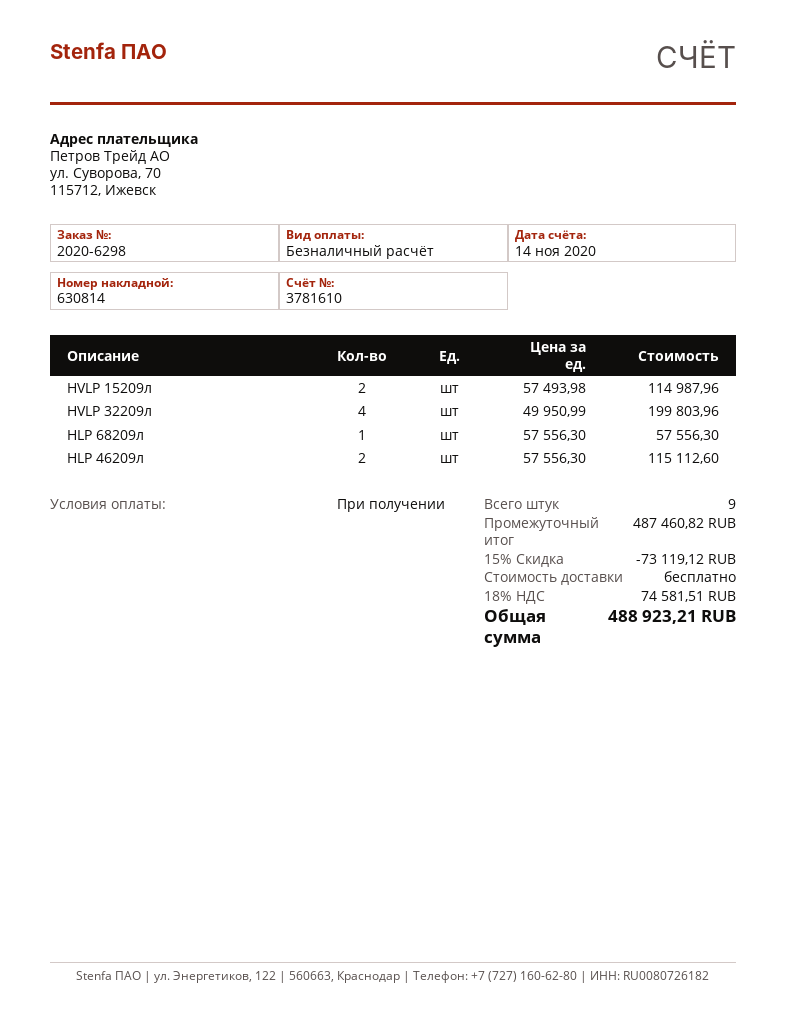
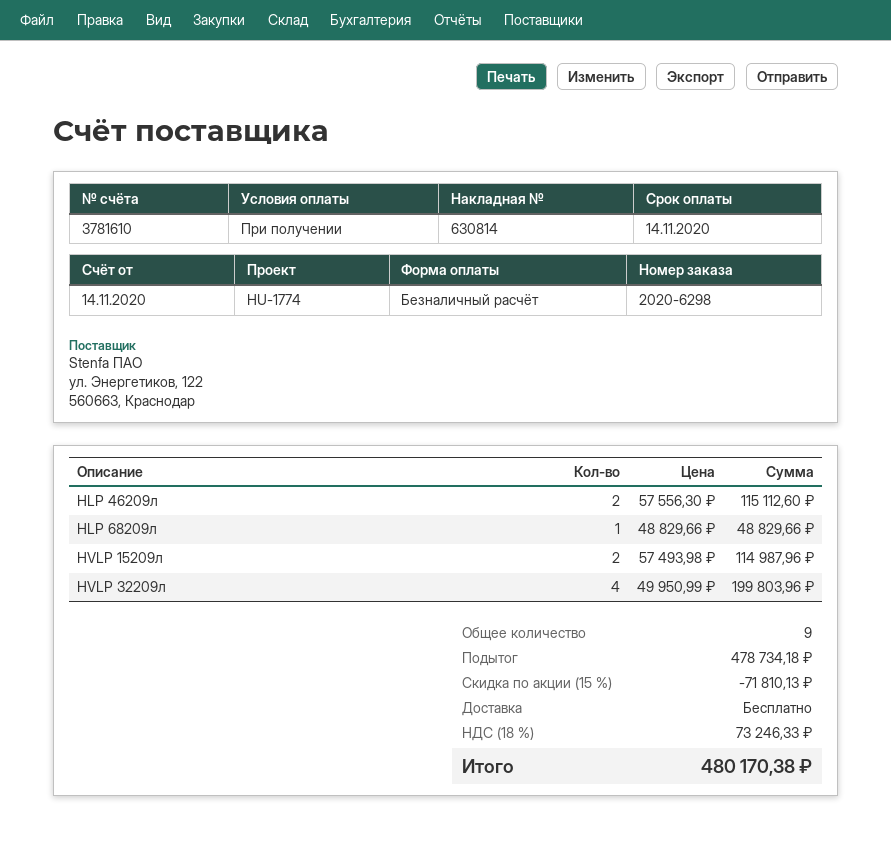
HLP 68209л: 1 x 57556.30 = 57556.30 -> 1 x 48829.66 = 48829.66
subtotal: 487460.82 -> 478734.18
discount: 15% = 73119.12 -> 15% = 71810.13
tax: 18% = 74581.51 -> 18% = 73246.33
total: 488923.21 -> 480170.38

